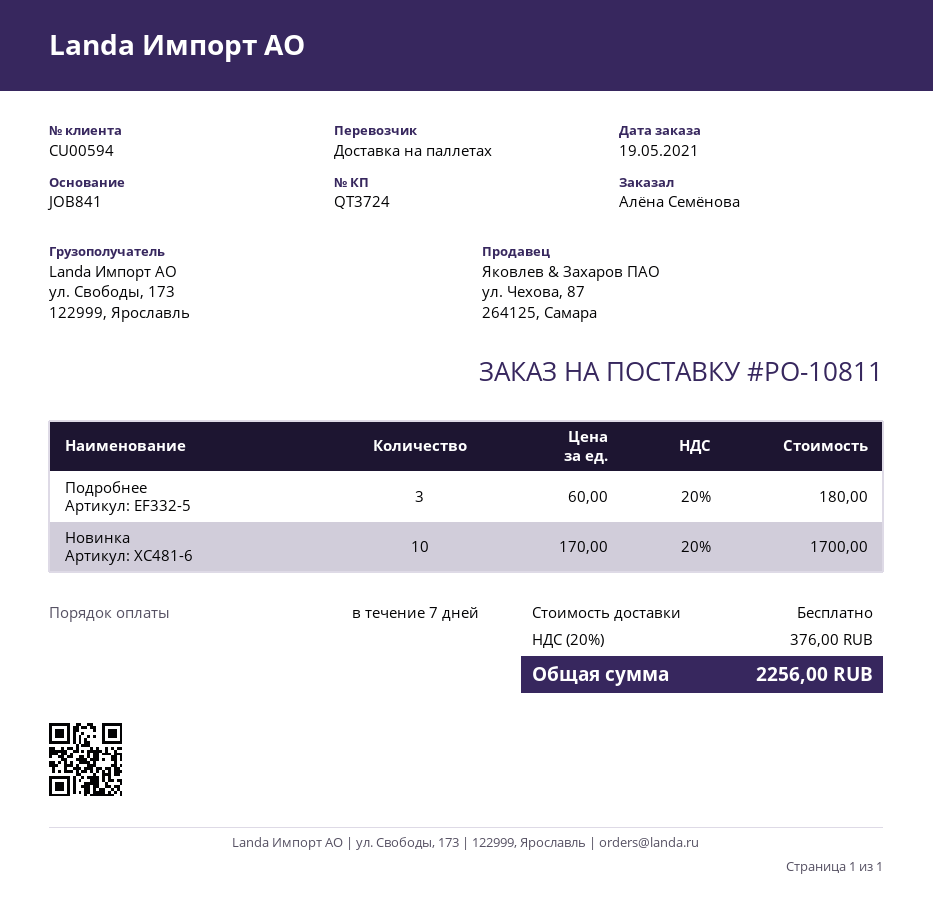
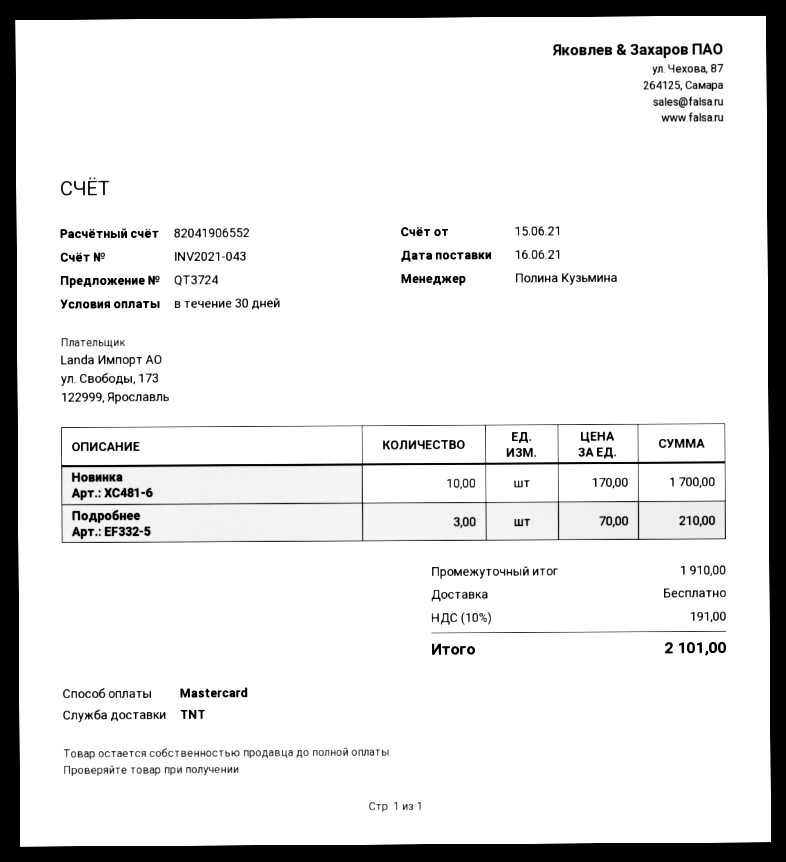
payment terms: 7 days -> 30 days
shipping method: pallet freight -> TNT
Подробнее: 3 x 60.00 = 180.00 -> 3 x 70.00 = 210.00
tax: 20% = 376.00 -> 10% = 191.00
total: 2256.00 -> 2101.00

